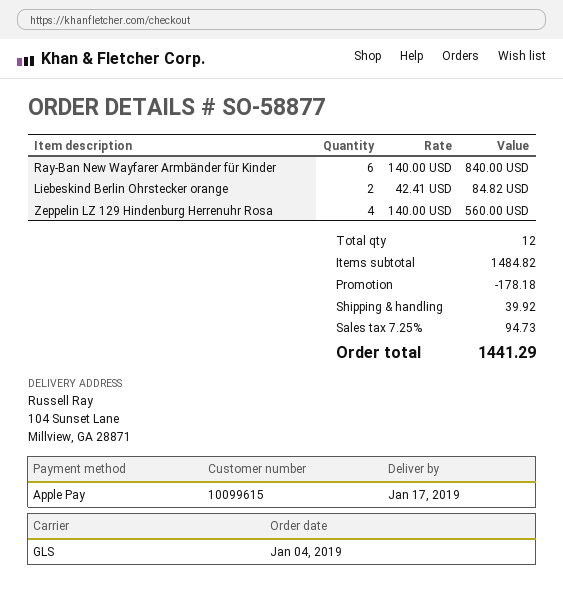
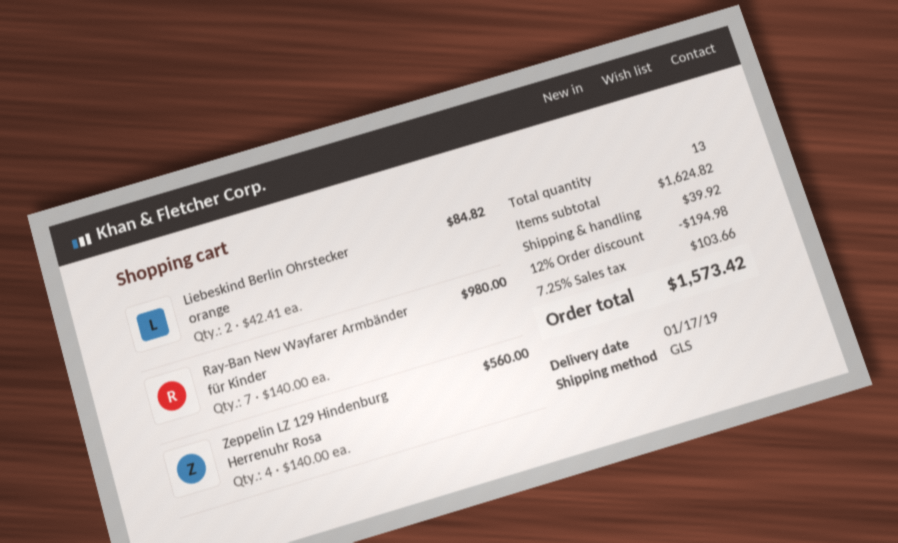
Ray-Ban New Wayfarer Armbänder für Kinder: 6 x 140.00 = 840.00 -> 7 x 140.00 = 980.00
total quantity: 12 -> 13
subtotal: 1484.82 -> 1624.82
discount: 178.18 -> 194.98
tax: 7.25% = 94.73 -> 7.25% = 103.66
total: 1441.29 -> 1573.42

